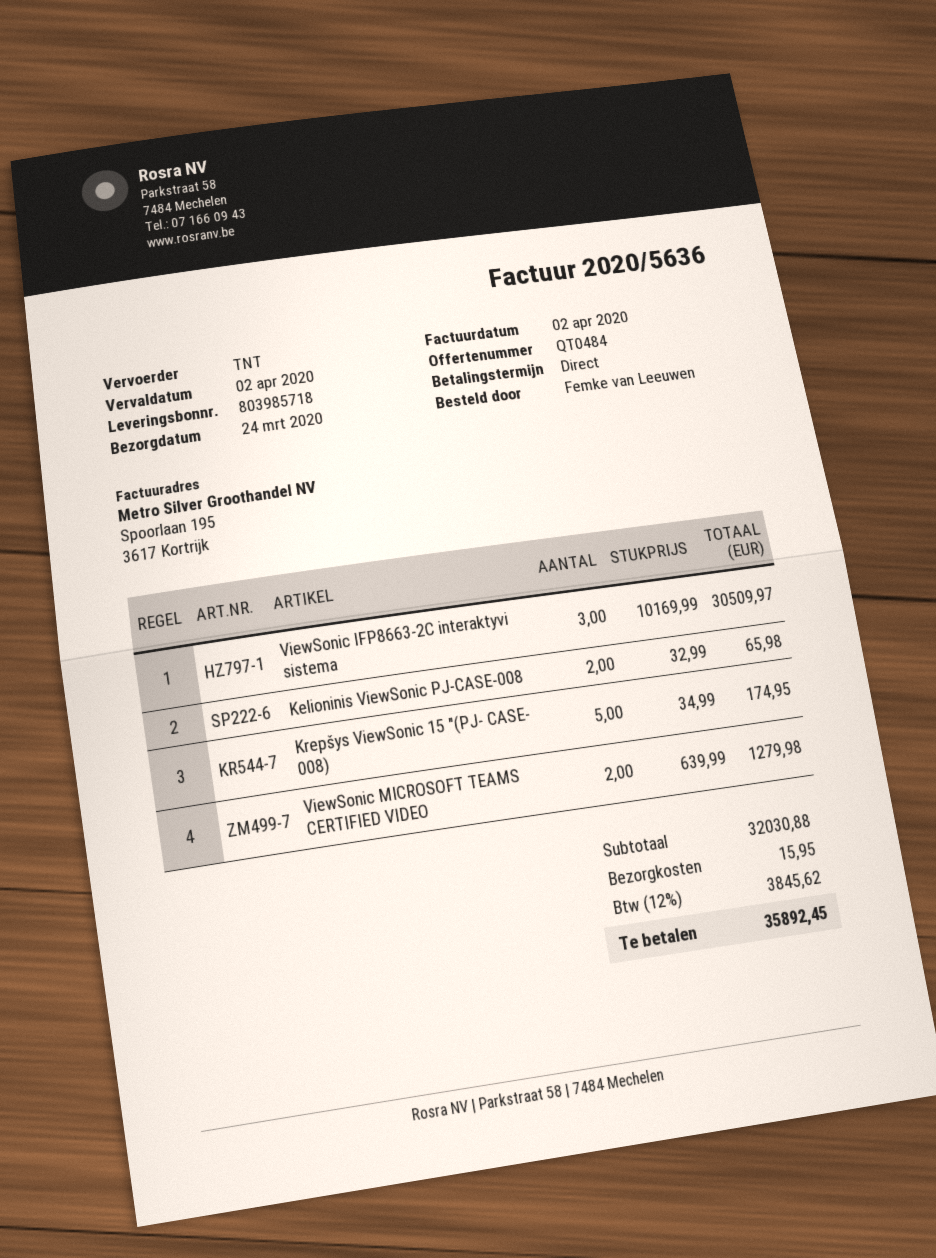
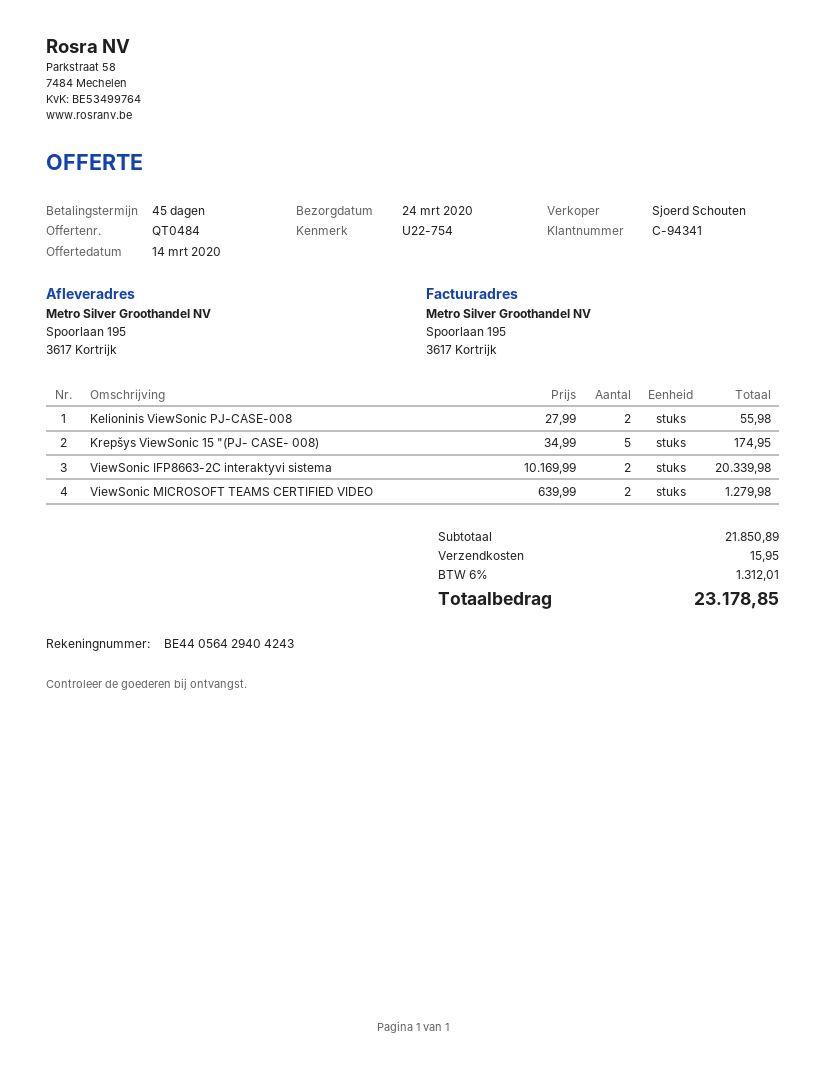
payment terms: on receipt -> 45 days
ViewSonic IFP8663-2C interaktyvi sistema: 3 x 10169.99 = 30509.97 -> 2 x 10169.99 = 20339.98
Kelioninis ViewSonic PJ-CASE-008: 2 x 32.99 = 65.98 -> 2 x 27.99 = 55.98
subtotal: 32030.88 -> 21850.89
tax: 12% = 3845.62 -> 6% = 1312.01
total: 35892.45 -> 23178.85

